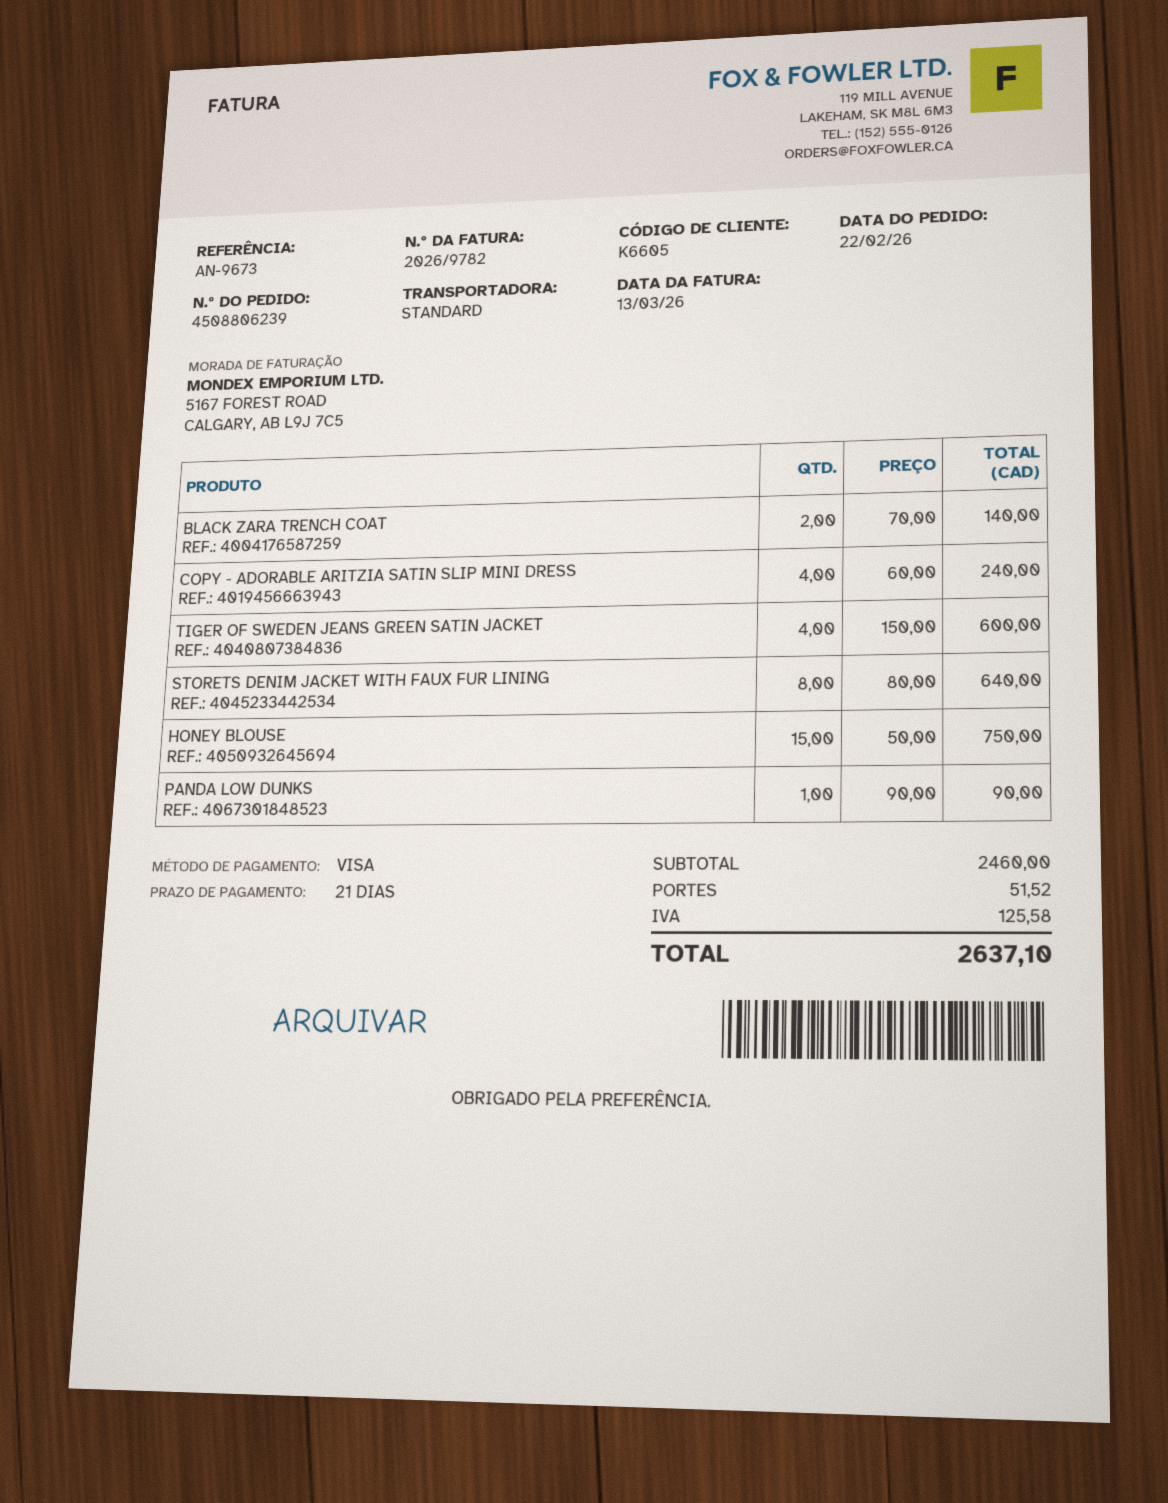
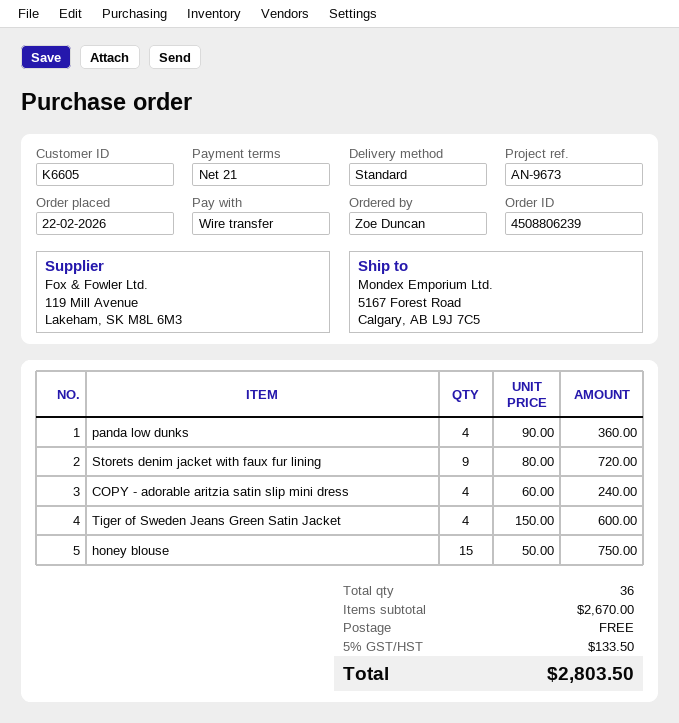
payment method: Visa -> bank transfer
BLACK ZARA TRENCH COAT: 2 x 70.00 = 140.00 -> none
STORETS DENIM JACKET WITH FAUX FUR LINING: 8 x 80.00 = 640.00 -> 9 x 80.00 = 720.00
PANDA LOW DUNKS: 1 x 90.00 = 90.00 -> 4 x 90.00 = 360.00
subtotal: 2460.00 -> 2670.00
shipping: 51.52 -> 0.00
tax: 125.58 -> 133.50
total: 2637.10 -> 2803.50

